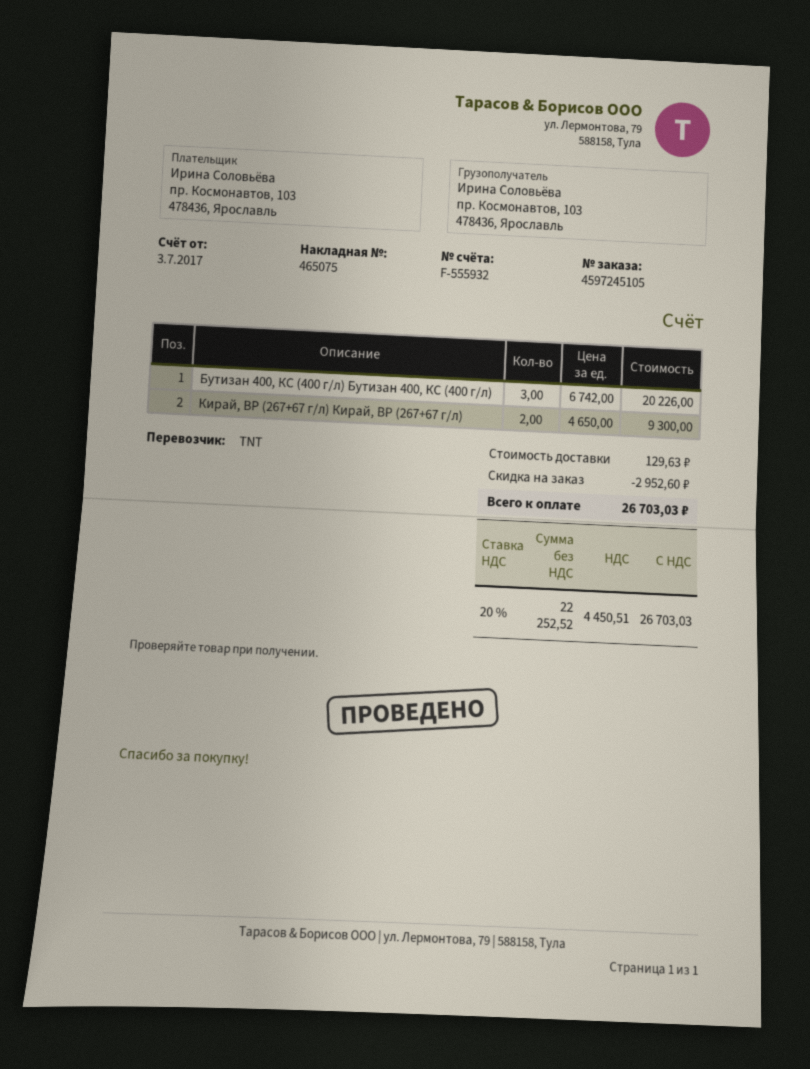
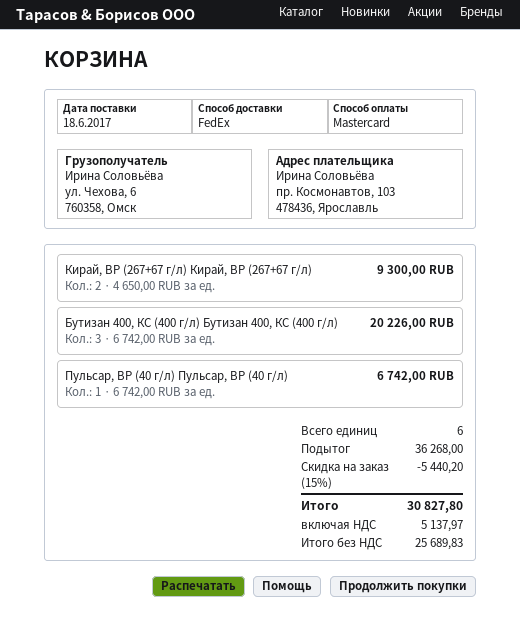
shipping method: TNT -> FedEx
ship to: пр. Космонавтов, 103, 478436, Ярославль -> ул. Чехова, 6, 760358, Омск
Пульсар, ВР (40 г/л) Пульсар, ВР (40 г/л): none -> 1 x 6742.00 = 6742.00
discount: 2952.60 -> 5440.20
shipping: 129.63 -> none
net: 22252.52 -> 25689.83
tax: 4450.51 -> 5137.97
total: 26703.03 -> 30827.80

